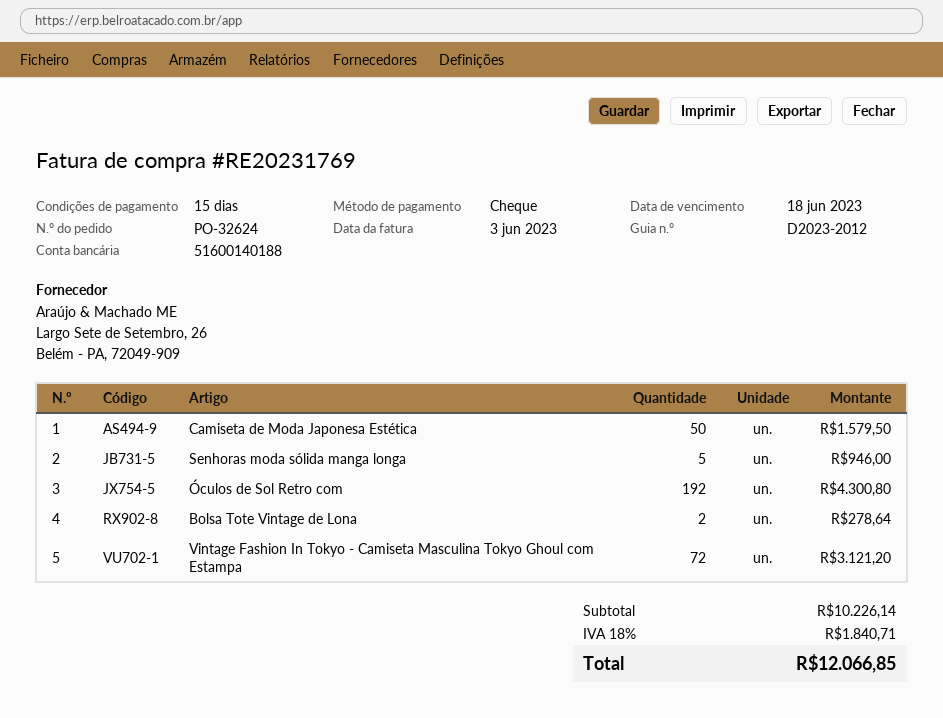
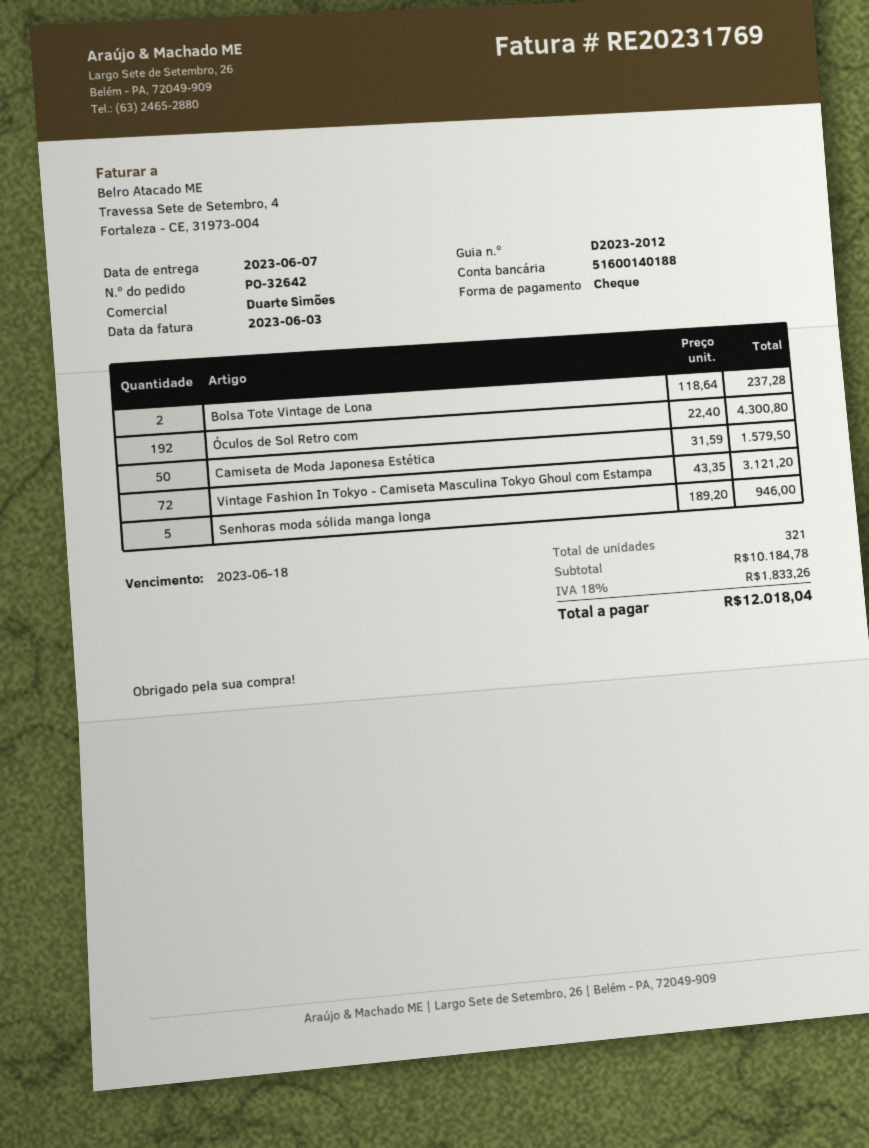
order number: PO-32624 -> PO-32642
Bolsa Tote Vintage de Lona: 2 for 278.64 -> 2 for 237.28
subtotal: 10226.14 -> 10184.78
tax: 18% = 1840.71 -> 18% = 1833.26
total: 12066.85 -> 12018.04

